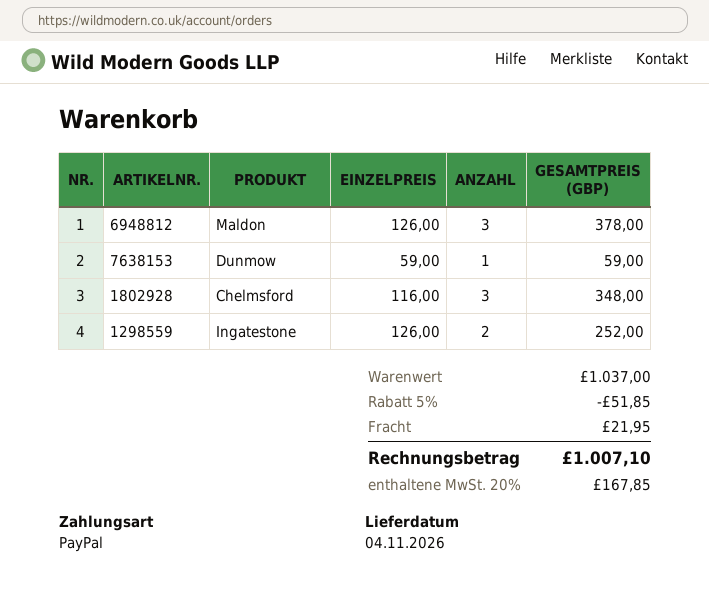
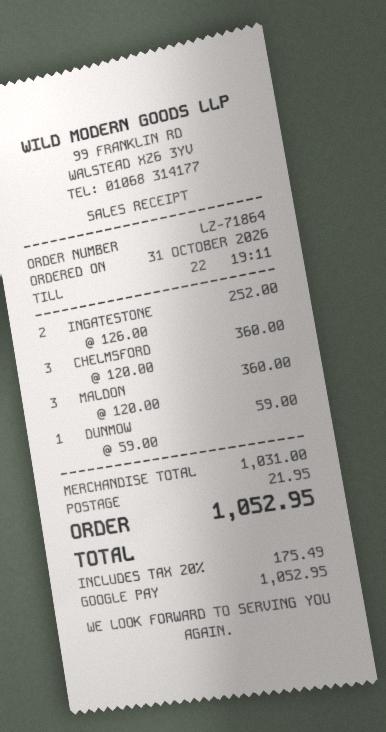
payment method: PayPal -> Google Pay
Maldon: 3 x 126.00 = 378.00 -> 3 x 120.00 = 360.00
Chelmsford: 3 x 116.00 = 348.00 -> 3 x 120.00 = 360.00
subtotal: 1037.00 -> 1031.00
discount: 5% = 51.85 -> none
tax: 20% = 167.85 -> 20% = 175.49
total: 1007.10 -> 1052.95

